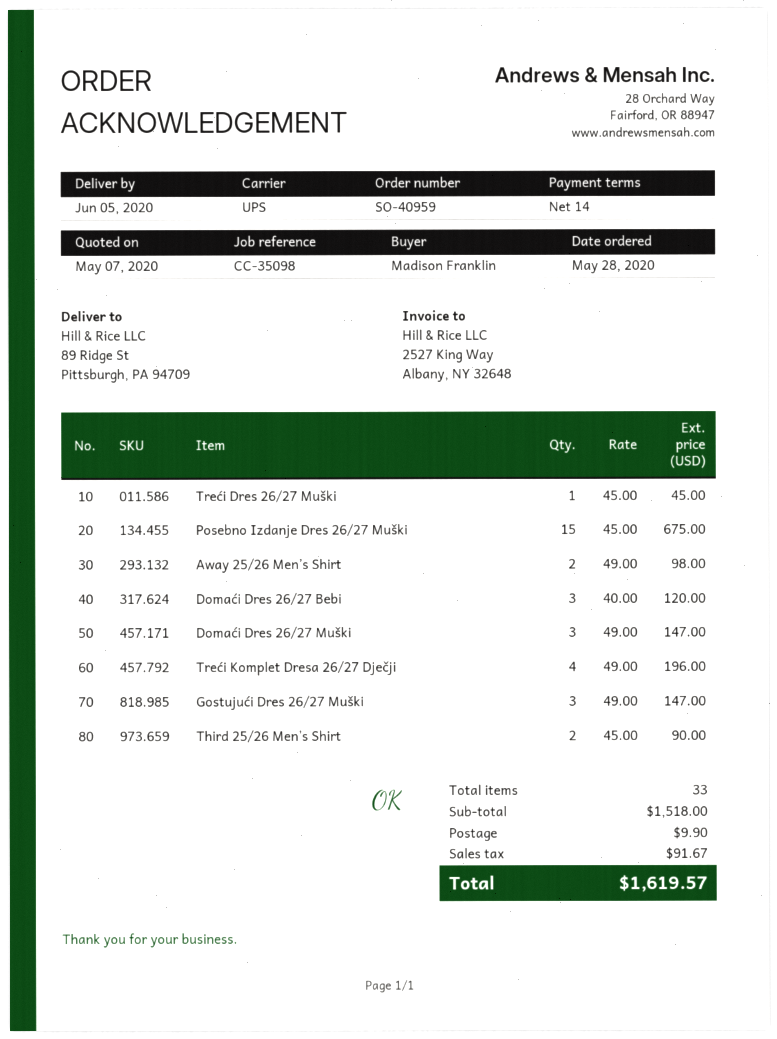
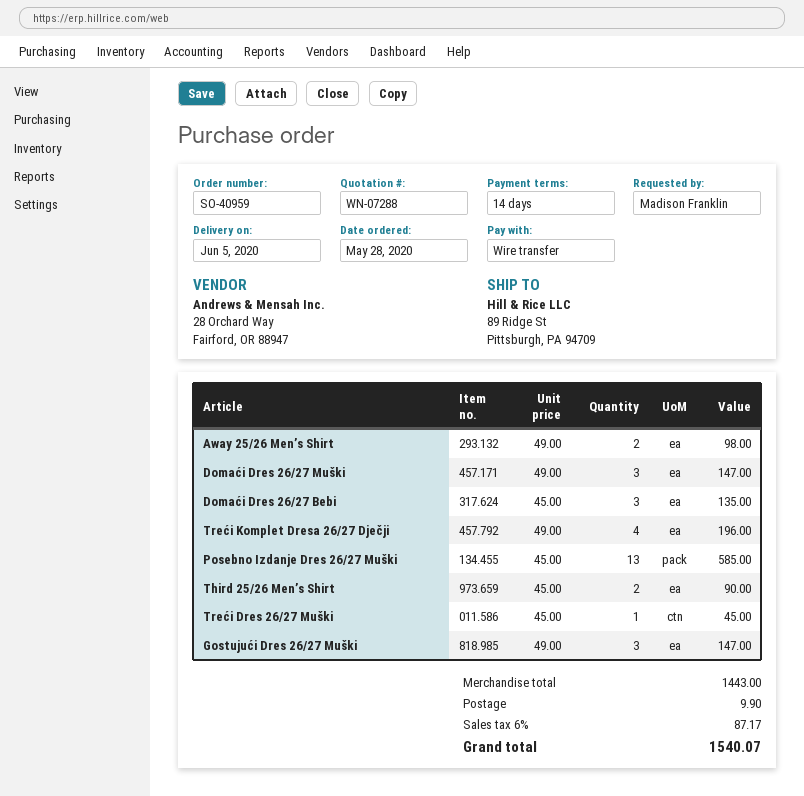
Posebno Izdanje Dres 26/27 Muški: 15 x 45.00 = 675.00 -> 13 x 45.00 = 585.00
Domaći Dres 26/27 Bebi: 3 x 40.00 = 120.00 -> 3 x 45.00 = 135.00
subtotal: 1518.00 -> 1443.00
tax: 91.67 -> 87.17
total: 1619.57 -> 1540.07

